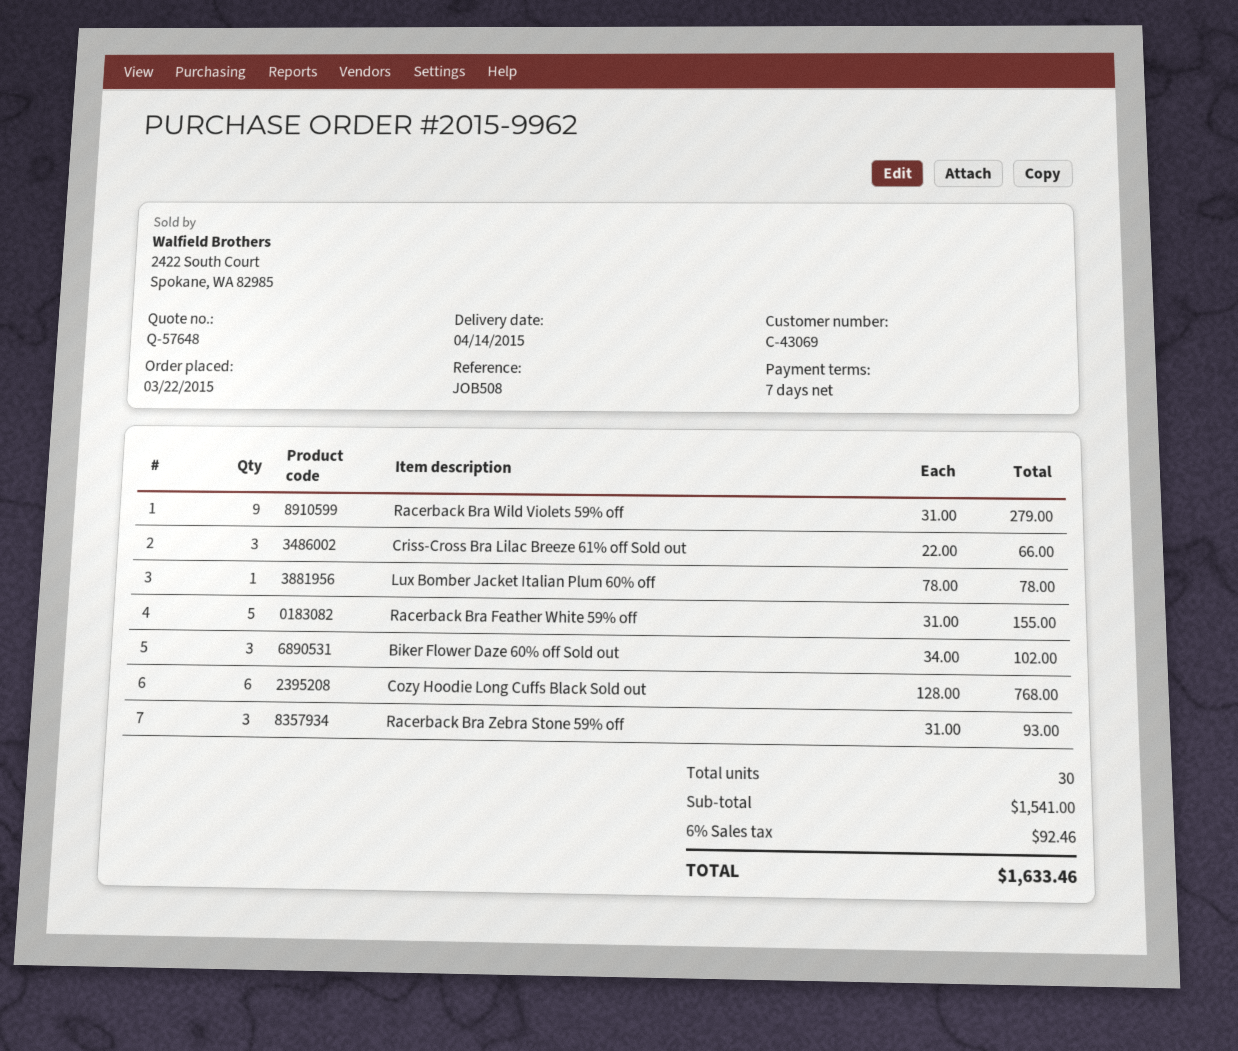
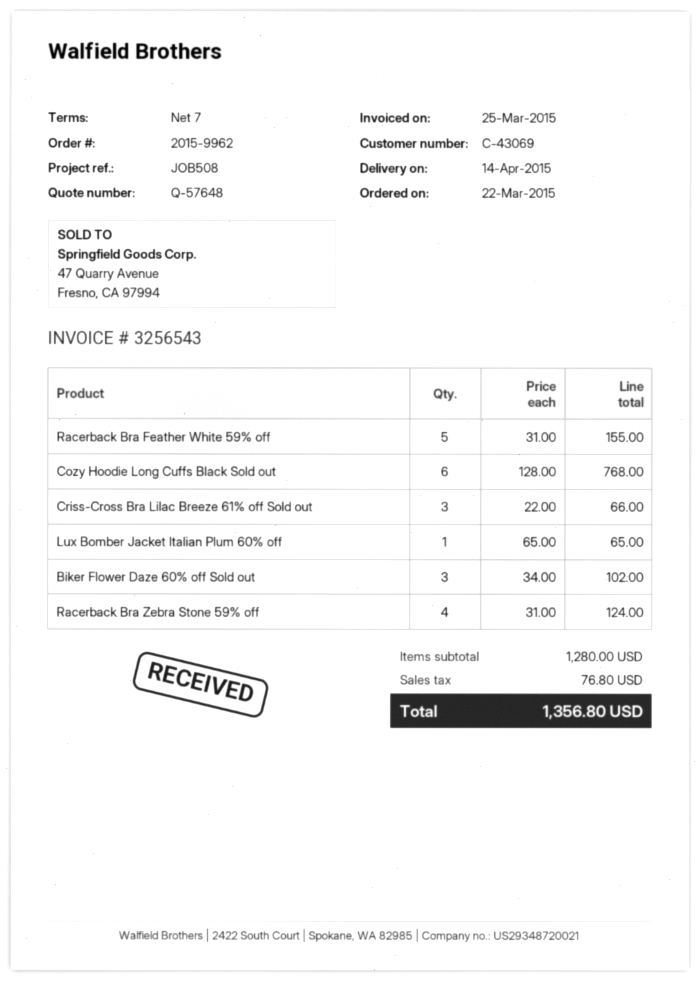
Racerback Bra Wild Violets 59% off: 9 x 31.00 = 279.00 -> none
Lux Bomber Jacket Italian Plum 60% off: 1 x 78.00 = 78.00 -> 1 x 65.00 = 65.00
Racerback Bra Zebra Stone 59% off: 3 x 31.00 = 93.00 -> 4 x 31.00 = 124.00
subtotal: 1541.00 -> 1280.00
tax: 92.46 -> 76.80
total: 1633.46 -> 1356.80

